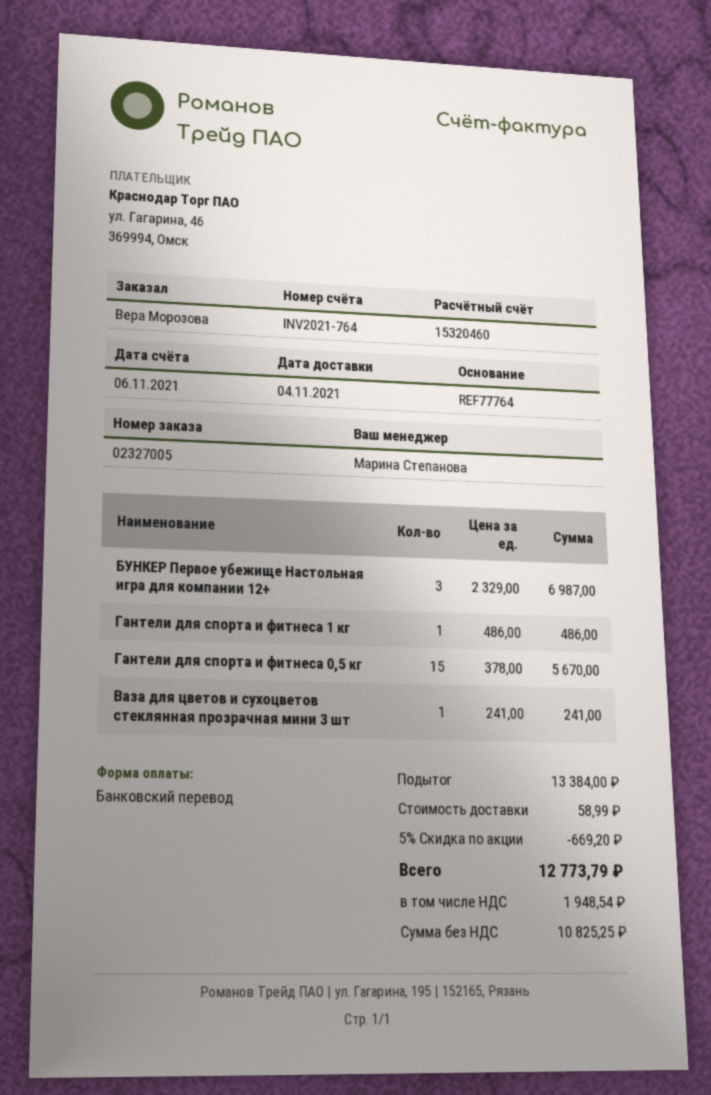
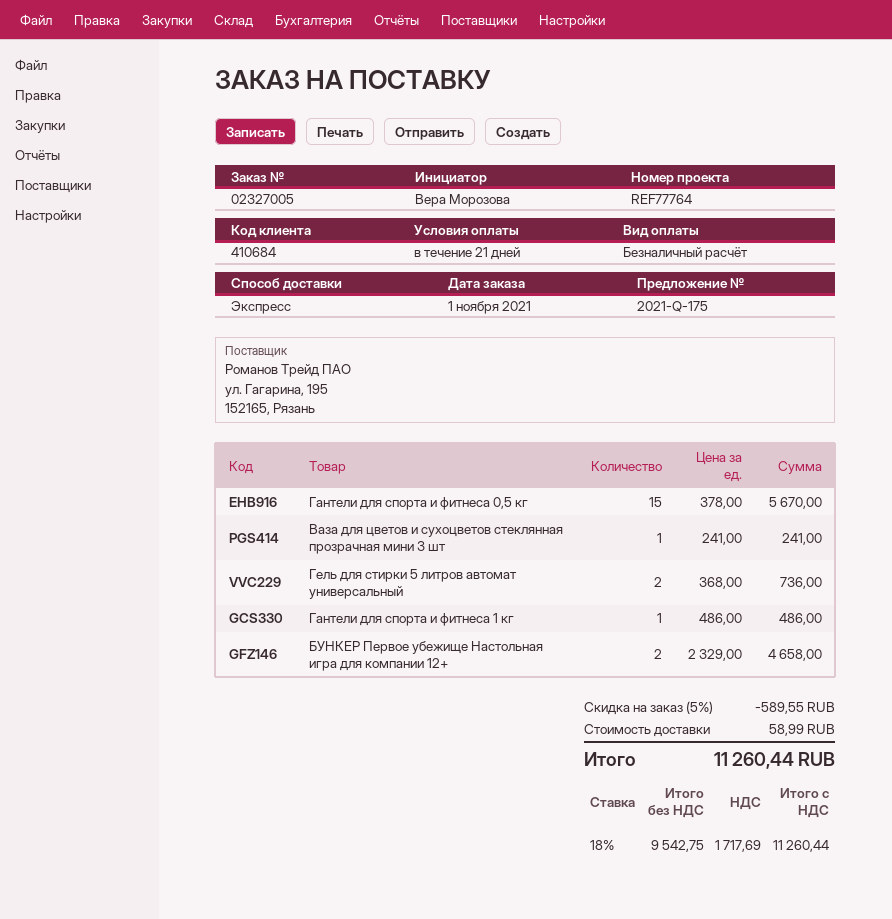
БУНКЕР Первое убежище Настольная игра для компании 12+: 3 x 2329.00 = 6987.00 -> 2 x 2329.00 = 4658.00
Гель для стирки 5 литров автомат универсальный: none -> 2 x 368.00 = 736.00
discount: 5% = 669.20 -> 5% = 589.55
net: 10825.25 -> 9542.75
tax: 1948.54 -> 1717.69
total: 12773.79 -> 11260.44

